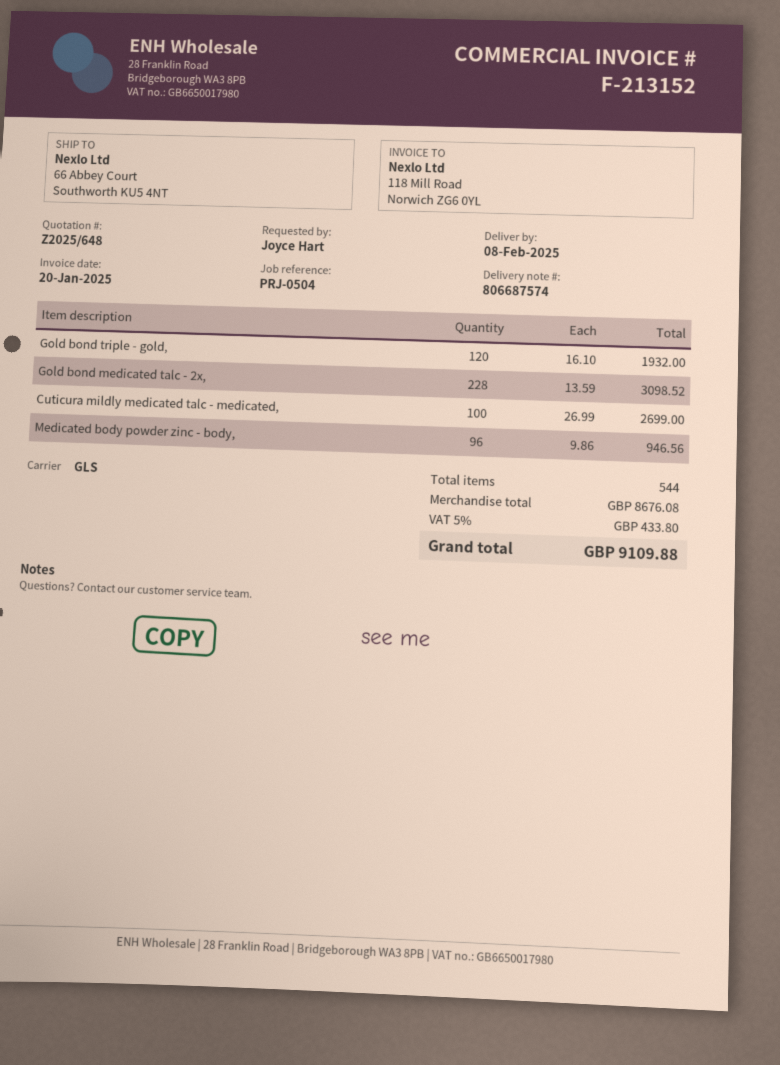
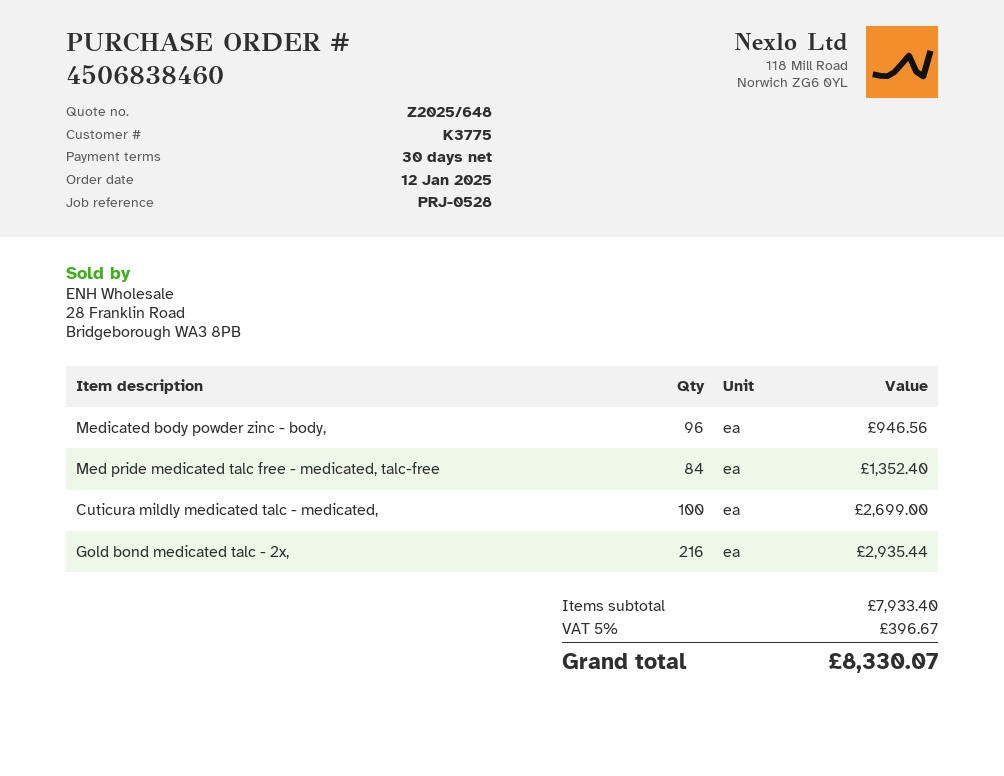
reference: PRJ-0504 -> PRJ-0528
Gold bond triple - gold,: 120 for 1932.00 -> none
Gold bond medicated talc - 2x,: 228 for 3098.52 -> 216 for 2935.44
Med pride medicated talc free - medicated, talc-free: none -> 84 for 1352.40
subtotal: 8676.08 -> 7933.40
tax: 5% = 433.80 -> 5% = 396.67
total: 9109.88 -> 8330.07

